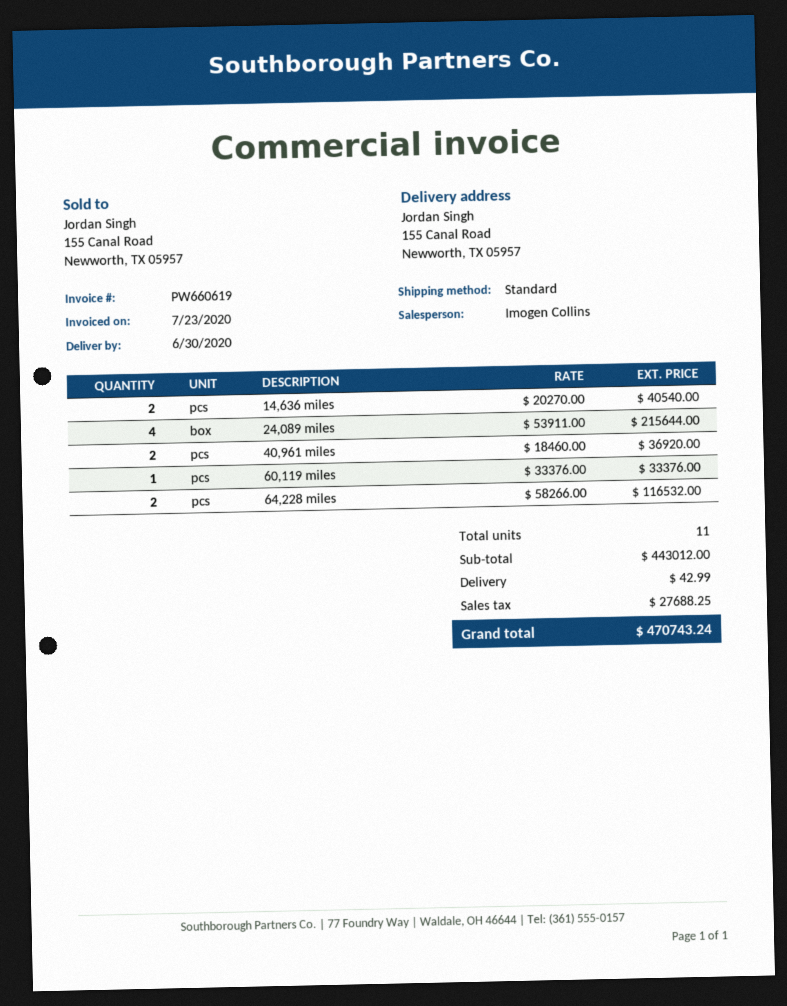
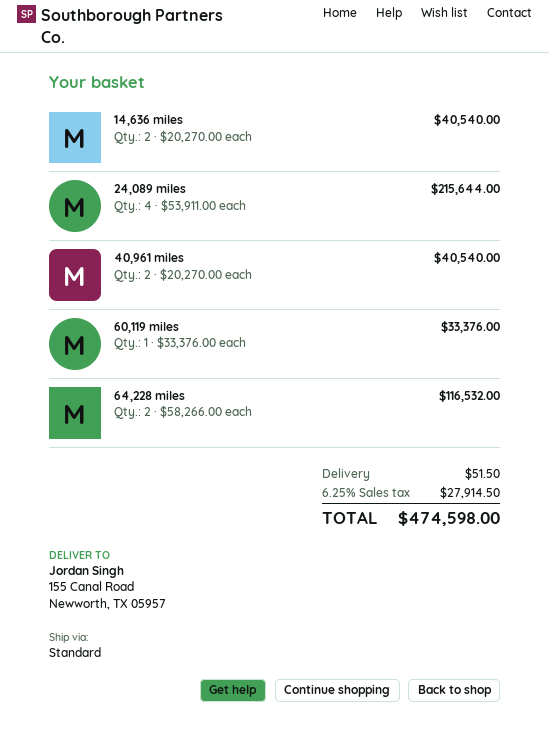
40,961 miles: 2 x 18460.00 = 36920.00 -> 2 x 20270.00 = 40540.00
shipping: 42.99 -> 51.50
tax: 27688.25 -> 27914.50
total: 470743.24 -> 474598.00

